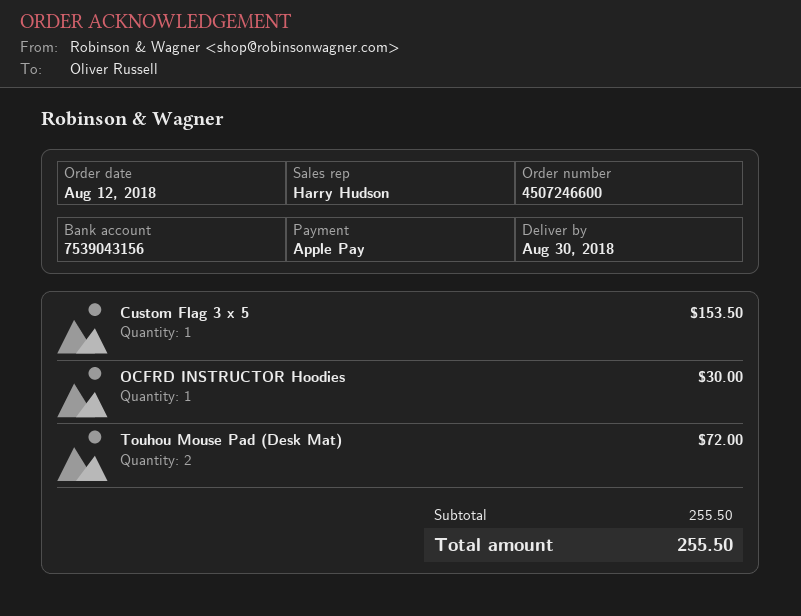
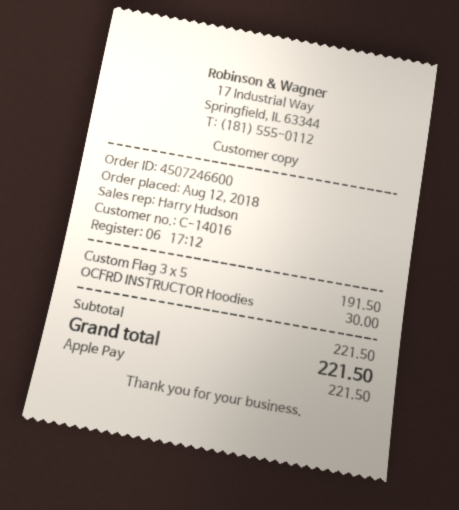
Custom Flag 3 x 5: 1 for 153.50 -> 1 for 191.50
Touhou Mouse Pad (Desk Mat): 2 for 72.00 -> none
subtotal: 255.50 -> 221.50
total: 255.50 -> 221.50

